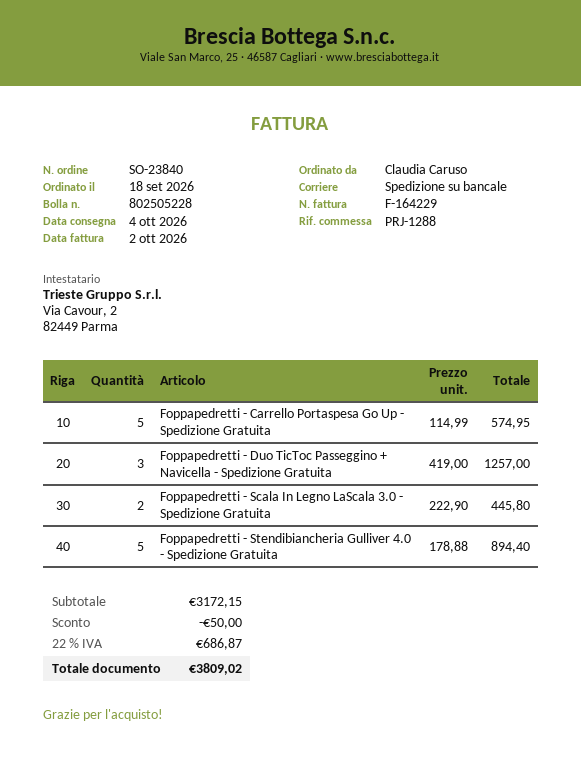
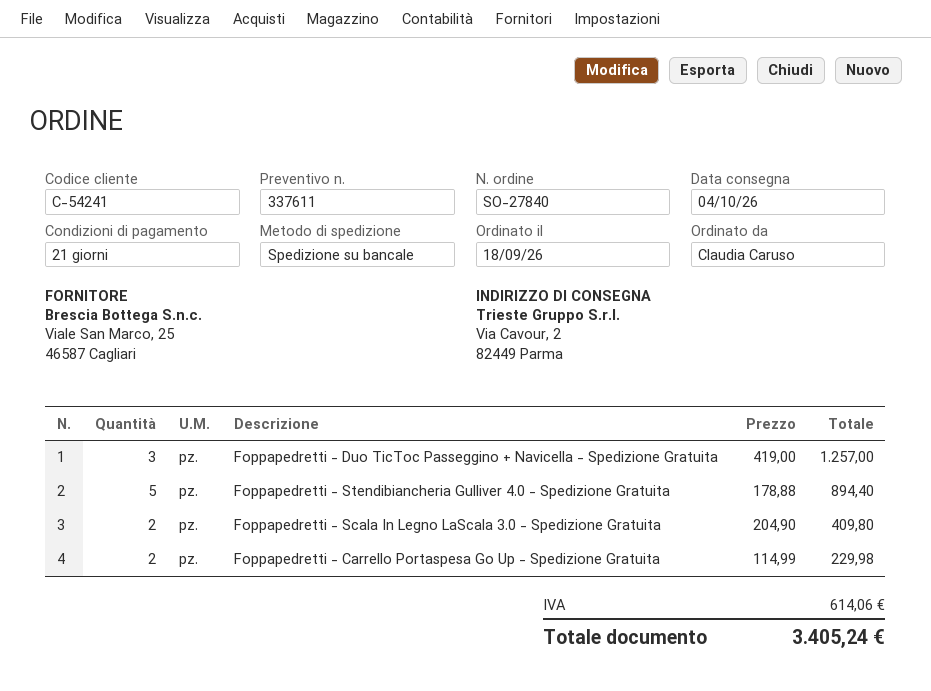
order number: SO-23840 -> SO-27840
Foppapedretti - Carrello Portaspesa Go Up - Spedizione Gratuita: 5 x 114.99 = 574.95 -> 2 x 114.99 = 229.98
Foppapedretti - Scala In Legno LaScala 3.0 - Spedizione Gratuita: 2 x 222.90 = 445.80 -> 2 x 204.90 = 409.80
discount: 50.00 -> none
tax: 686.87 -> 614.06
total: 3809.02 -> 3405.24

